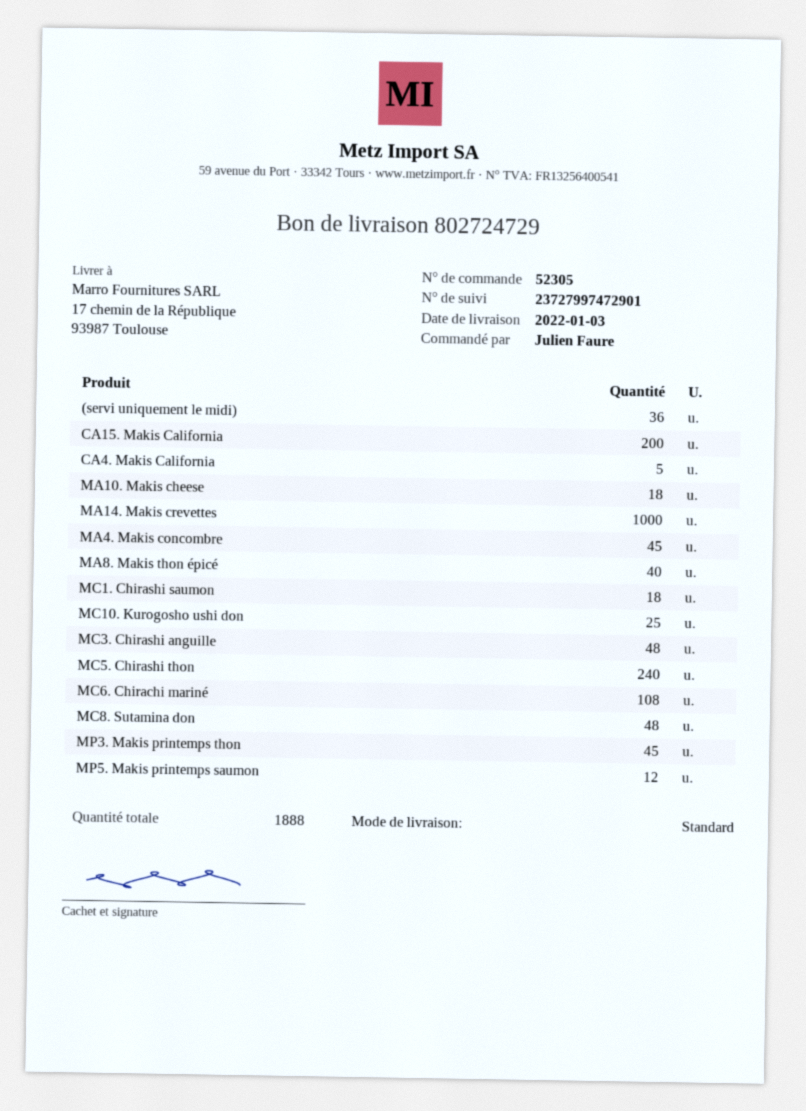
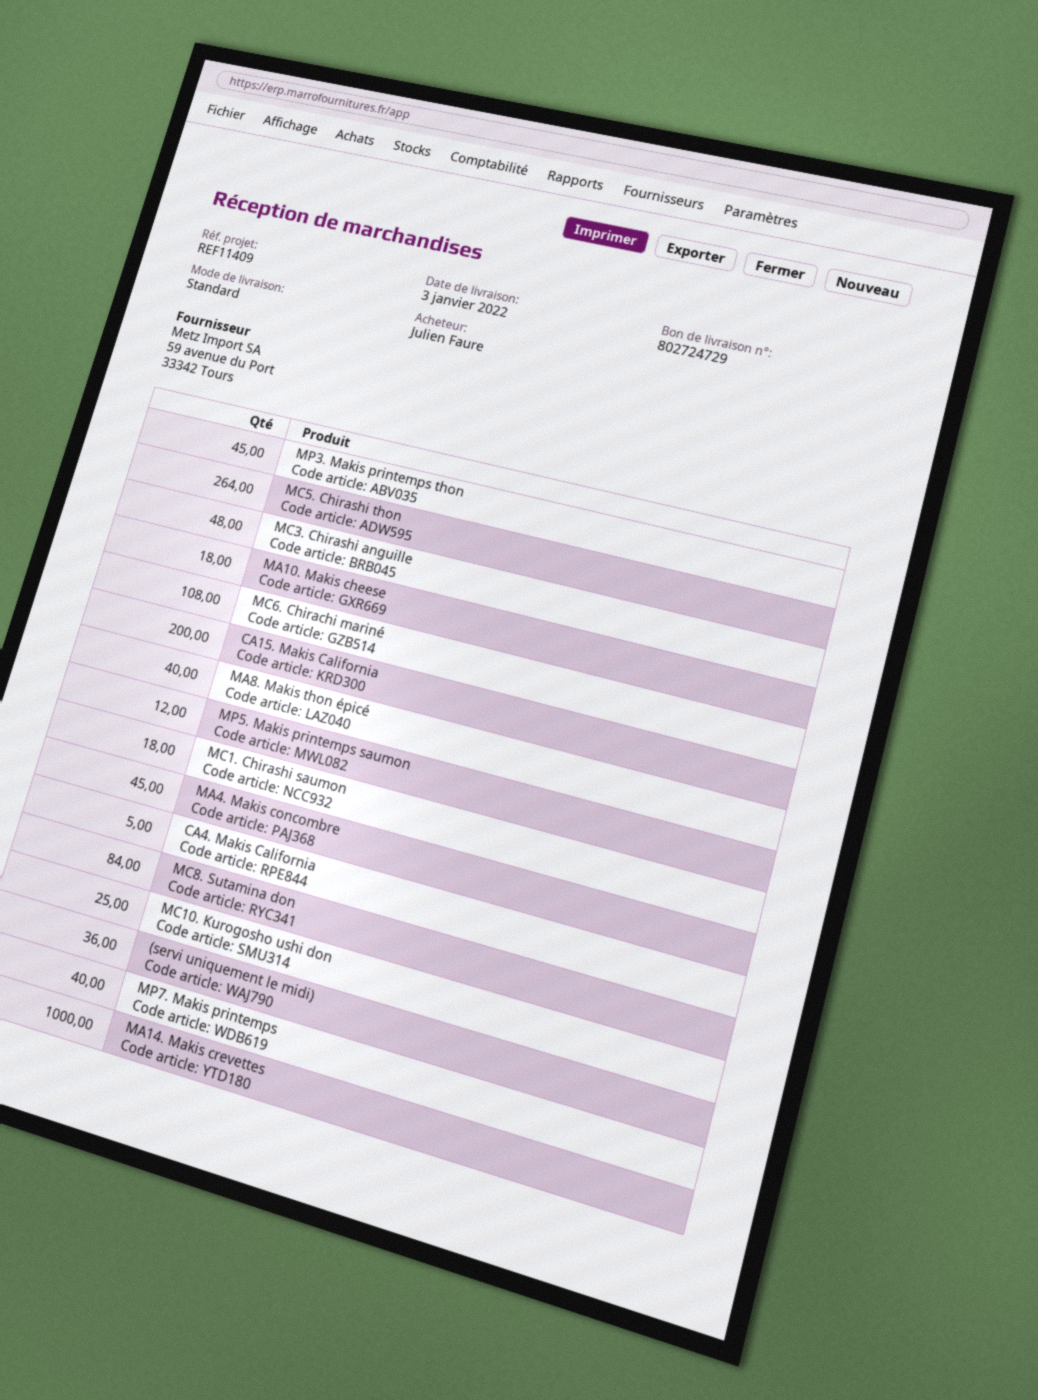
MC5. Chirashi thon: 240 -> 264
MC8. Sutamina don: 48 -> 84
MP7. Makis printemps: none -> 40

